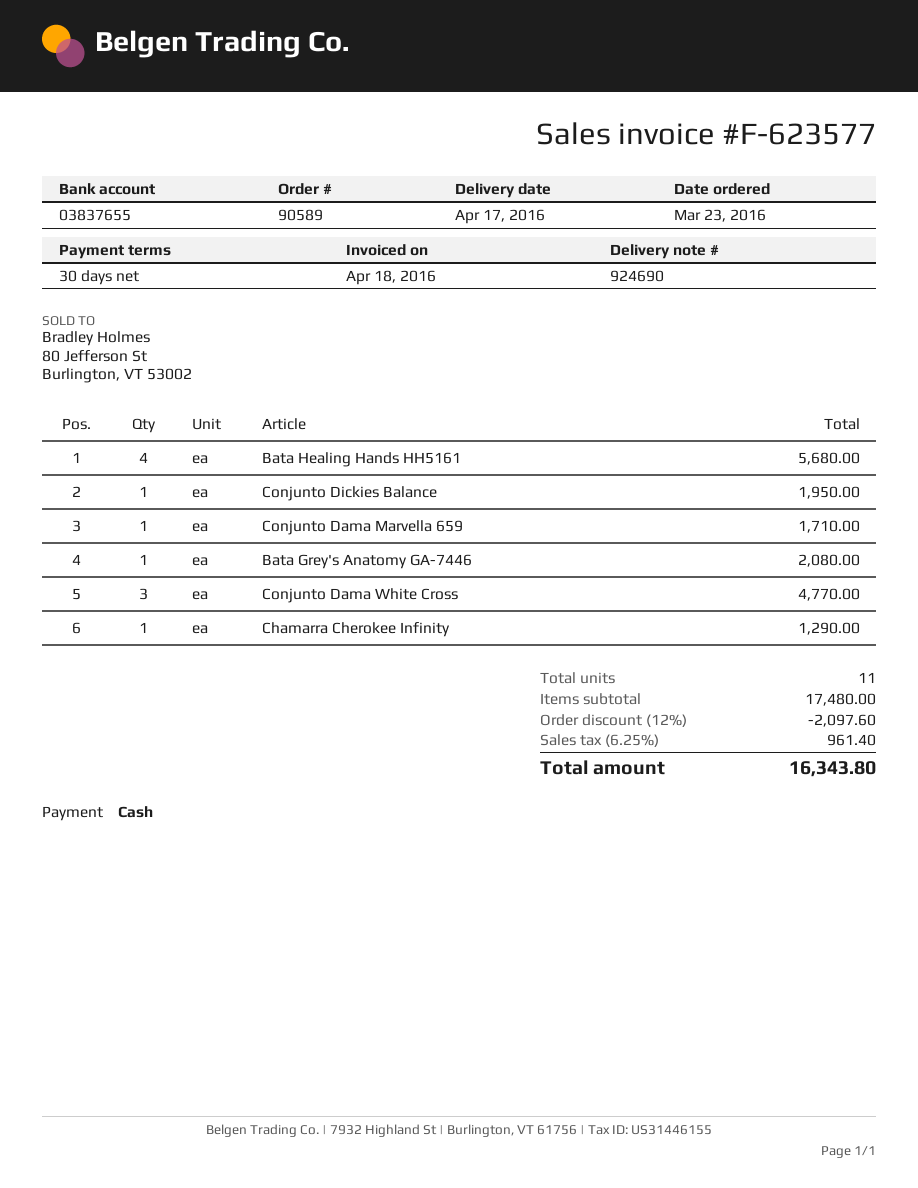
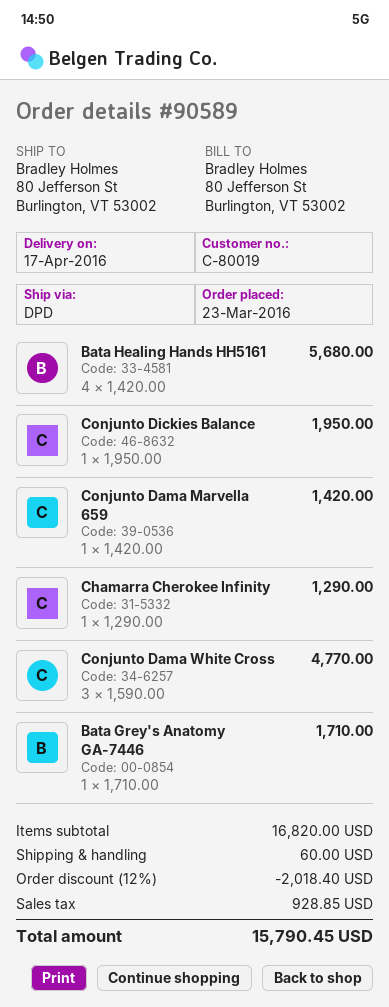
Conjunto Dama Marvella 659: 1 for 1710.00 -> 1 for 1420.00
Bata Grey's Anatomy GA-7446: 1 for 2080.00 -> 1 for 1710.00
subtotal: 17480.00 -> 16820.00
discount: 12% = 2097.60 -> 12% = 2018.40
shipping: none -> 60.00
tax: 961.40 -> 928.85
total: 16343.80 -> 15790.45

